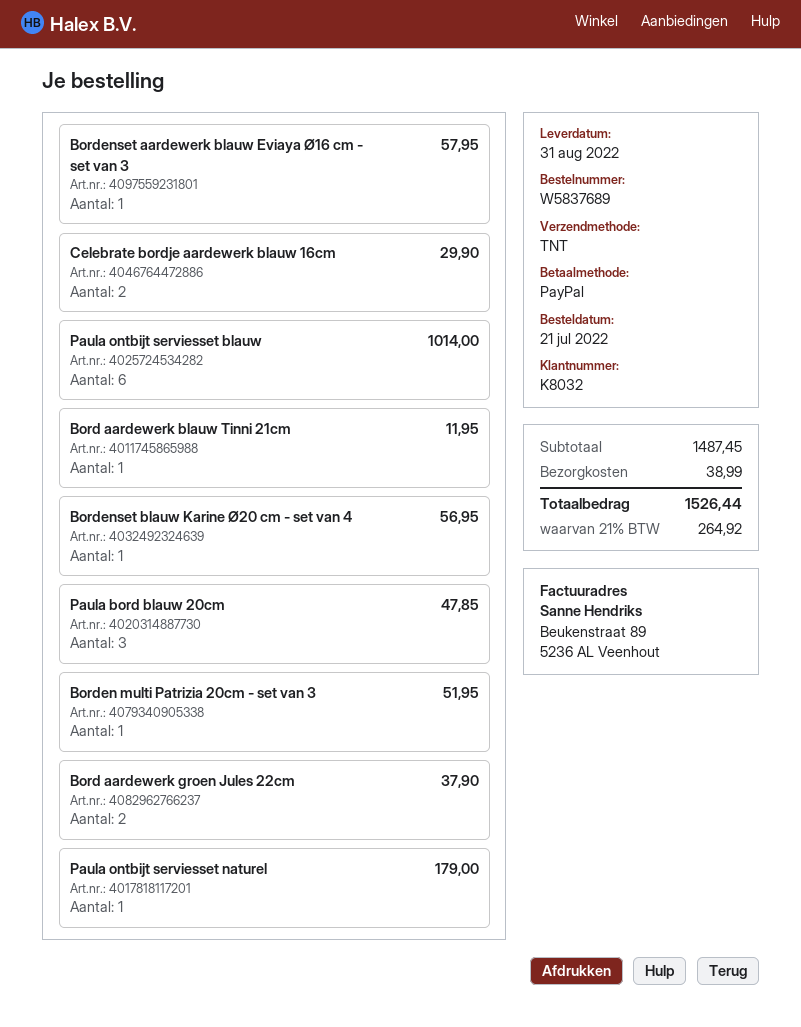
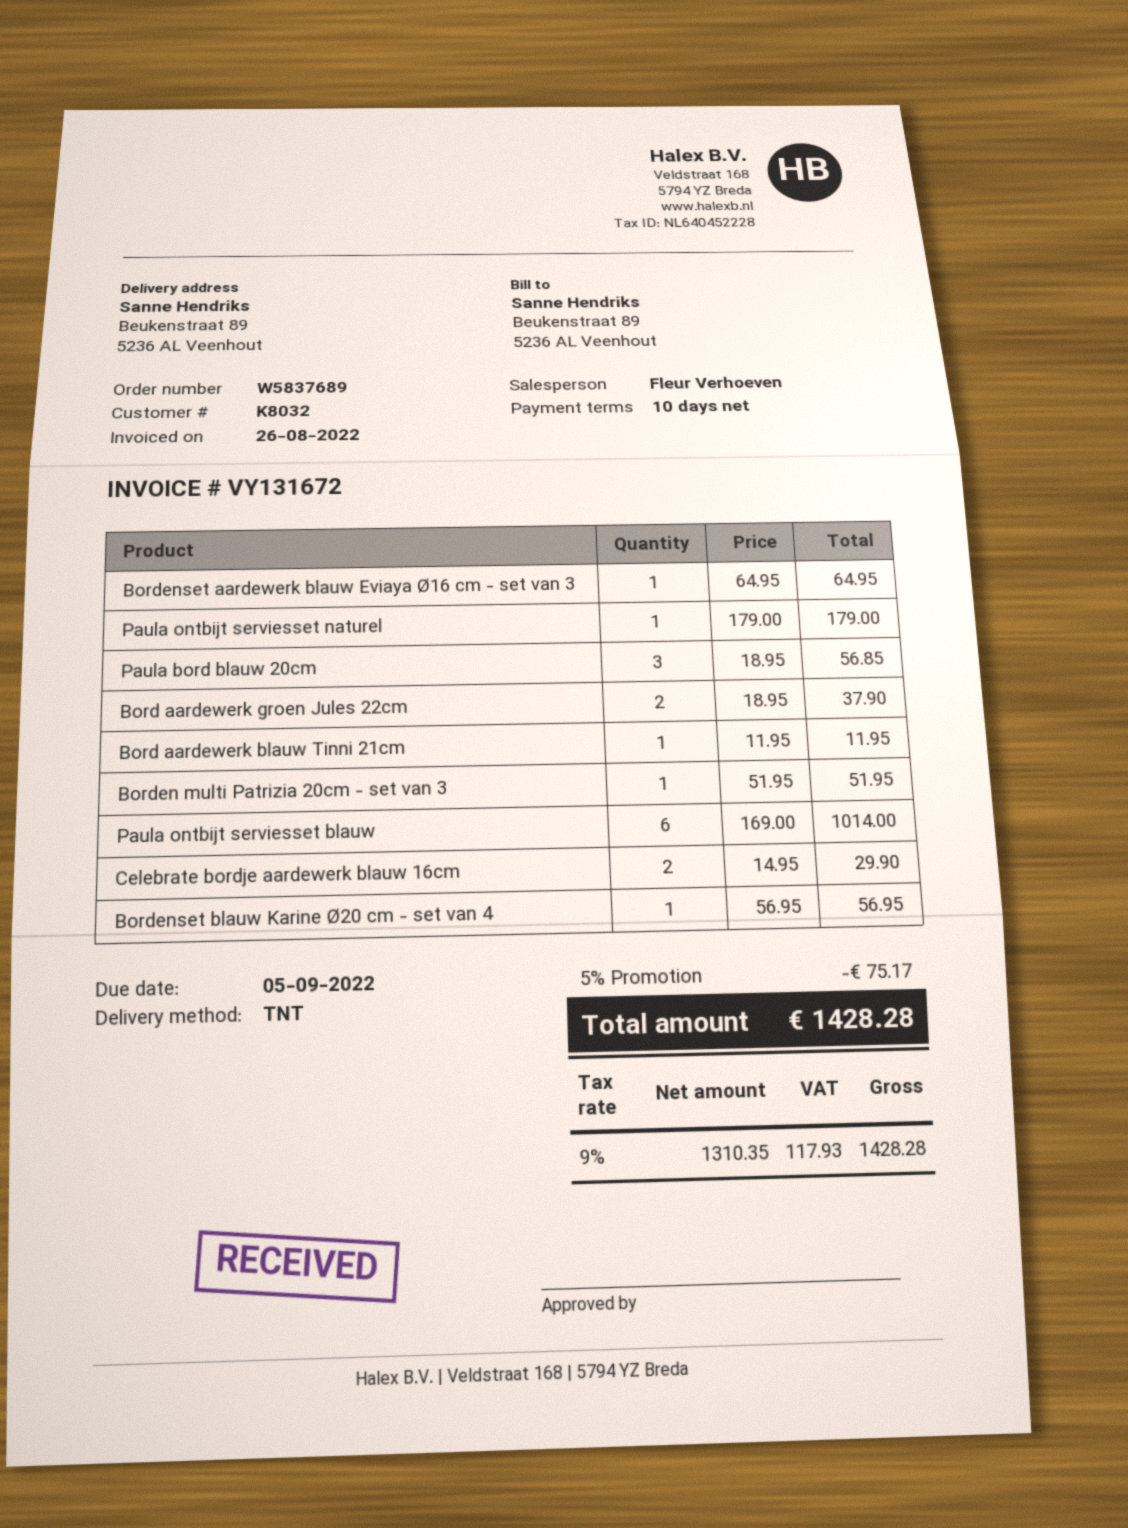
Bordenset aardewerk blauw Eviaya Ø16 cm - set van 3: 1 for 57.95 -> 1 for 64.95
Paula bord blauw 20cm: 3 for 47.85 -> 3 for 56.85
discount: none -> 5% = 75.17
shipping: 38.99 -> none
tax: 21% = 264.92 -> 9% = 117.93
total: 1526.44 -> 1428.28

